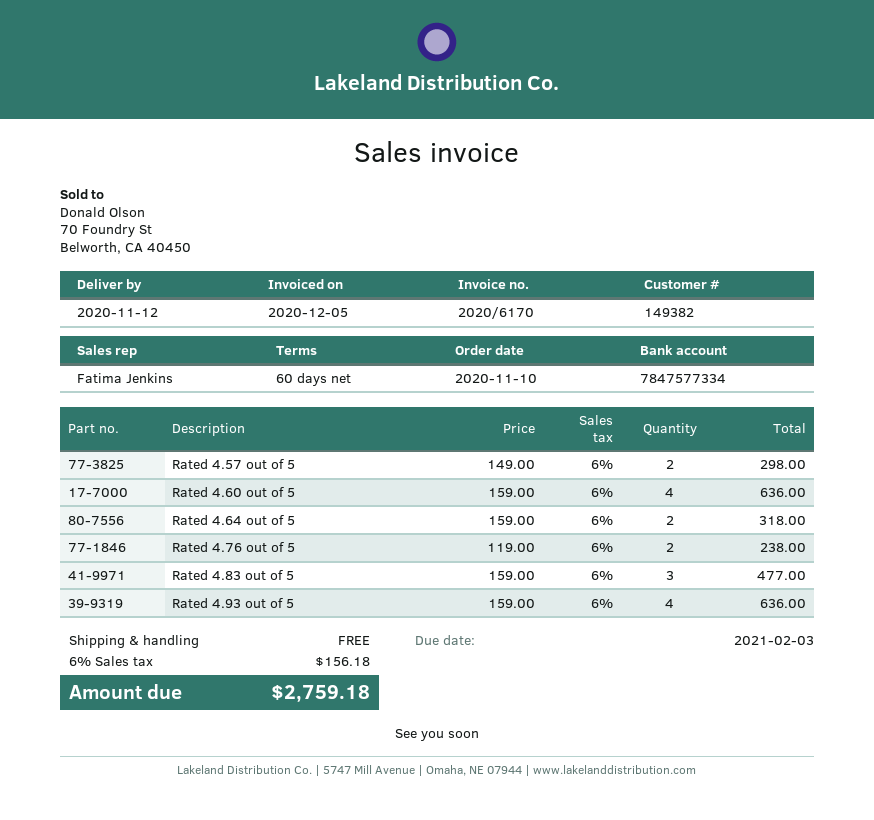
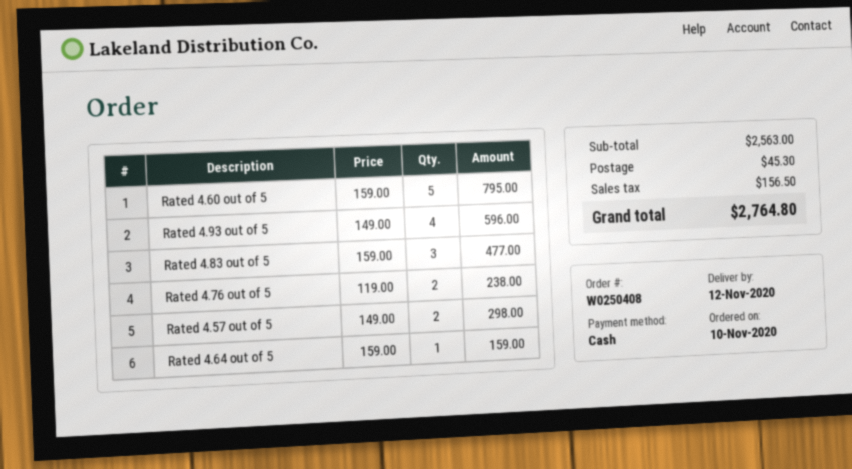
Rated 4.60 out of 5: 4 x 159.00 = 636.00 -> 5 x 159.00 = 795.00
Rated 4.64 out of 5: 2 x 159.00 = 318.00 -> 1 x 159.00 = 159.00
Rated 4.93 out of 5: 4 x 159.00 = 636.00 -> 4 x 149.00 = 596.00
shipping: 0.00 -> 45.30
tax: 156.18 -> 156.50
total: 2759.18 -> 2764.80

